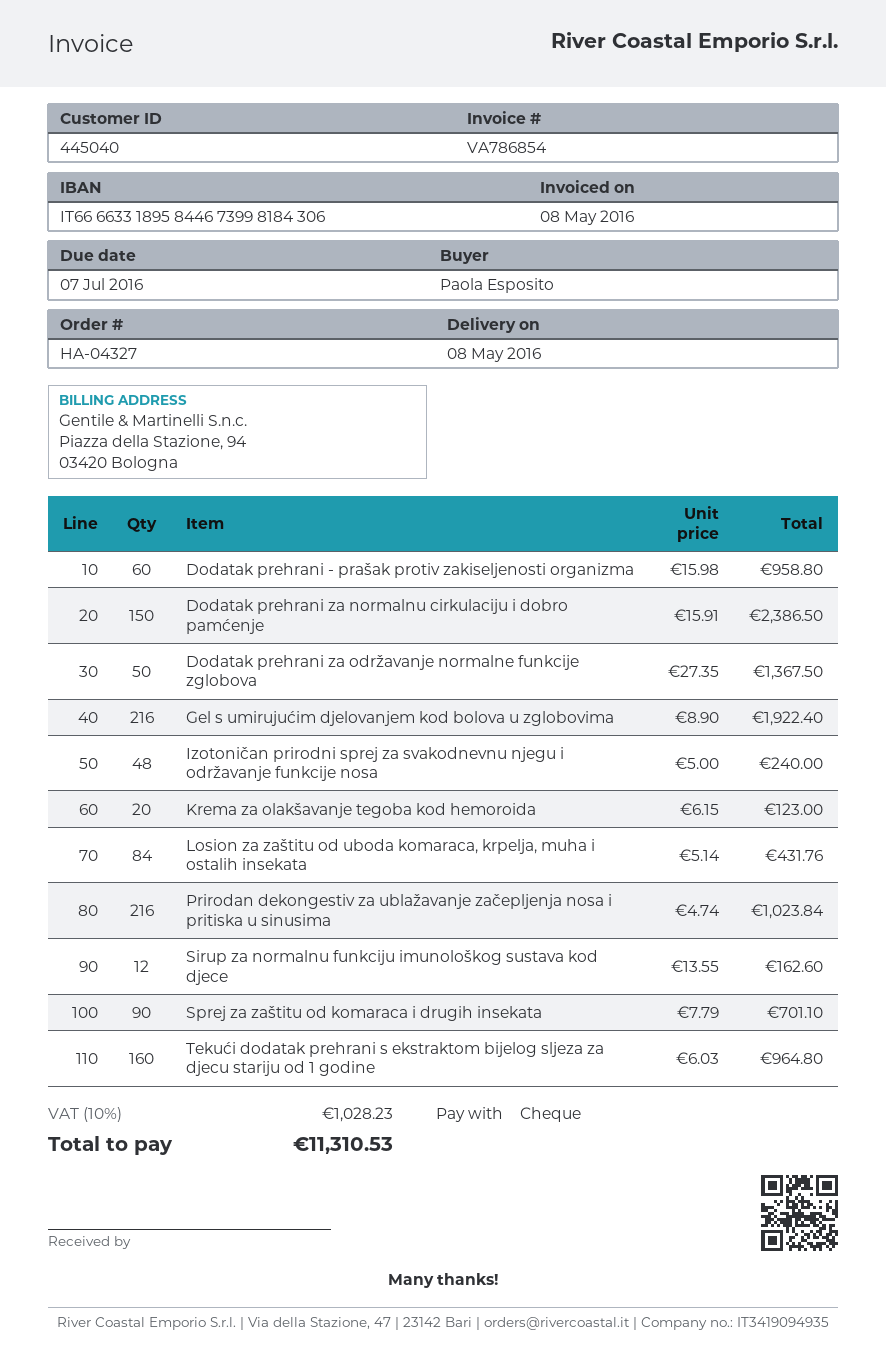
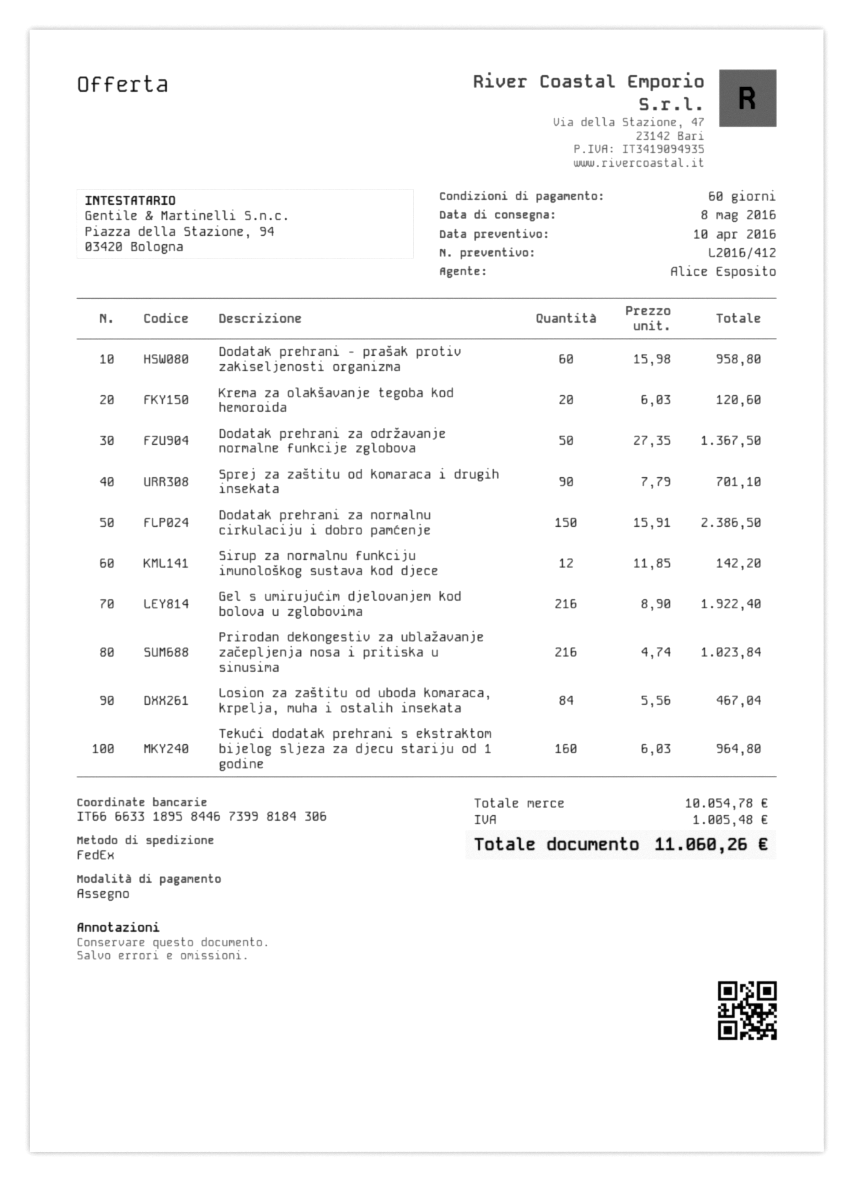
Izotoničan prirodni sprej za svakodnevnu njegu i održavanje funkcije nosa: 48 x 5.00 = 240.00 -> none
Krema za olakšavanje tegoba kod hemoroida: 20 x 6.15 = 123.00 -> 20 x 6.03 = 120.60
Losion za zaštitu od uboda komaraca, krpelja, muha i ostalih insekata: 84 x 5.14 = 431.76 -> 84 x 5.56 = 467.04
Sirup za normalnu funkciju imunološkog sustava kod djece: 12 x 13.55 = 162.60 -> 12 x 11.85 = 142.20
tax: 1028.23 -> 1005.48
total: 11310.53 -> 11060.26

